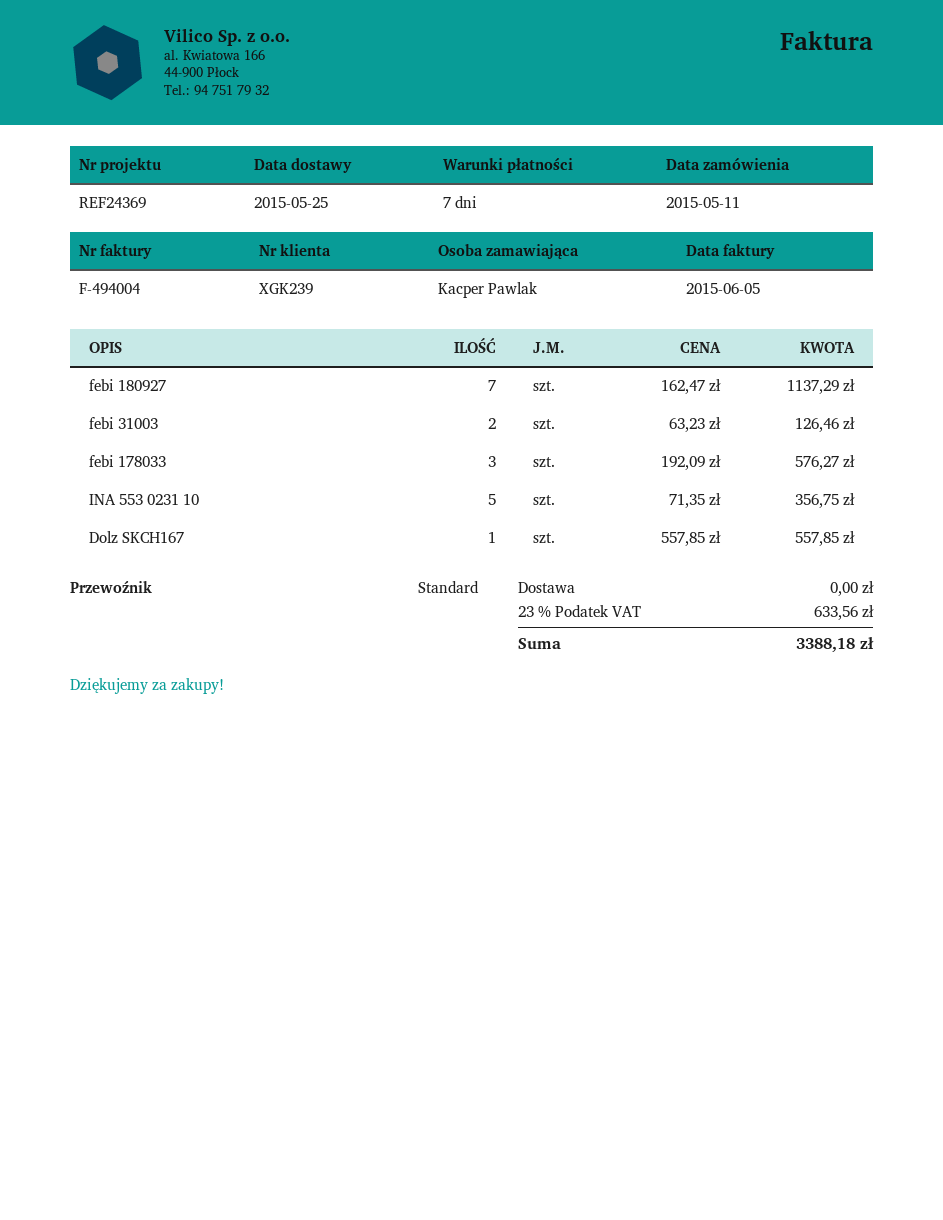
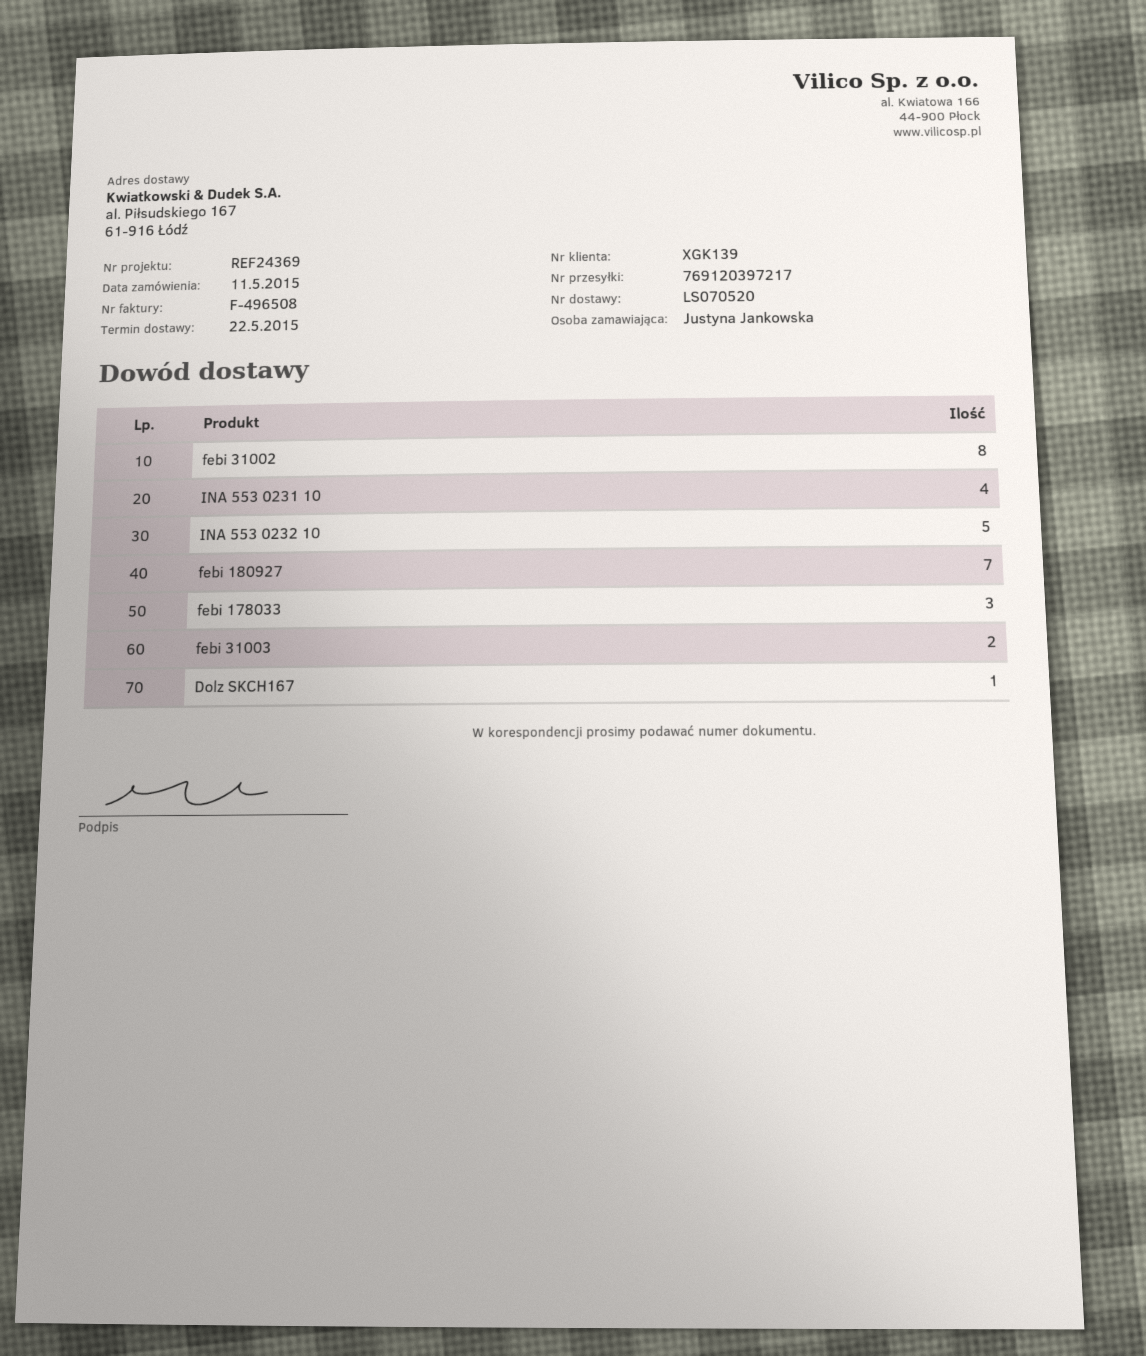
delivery date: 2015-05-25 -> 2015-05-22
invoice number: F-494004 -> F-496508
customer number: XGK239 -> XGK139
ordered by: Kacper Pawlak -> Justyna Jankowska
INA 553 0231 10: 5 -> 4
febi 31002: none -> 8
INA 553 0232 10: none -> 5

